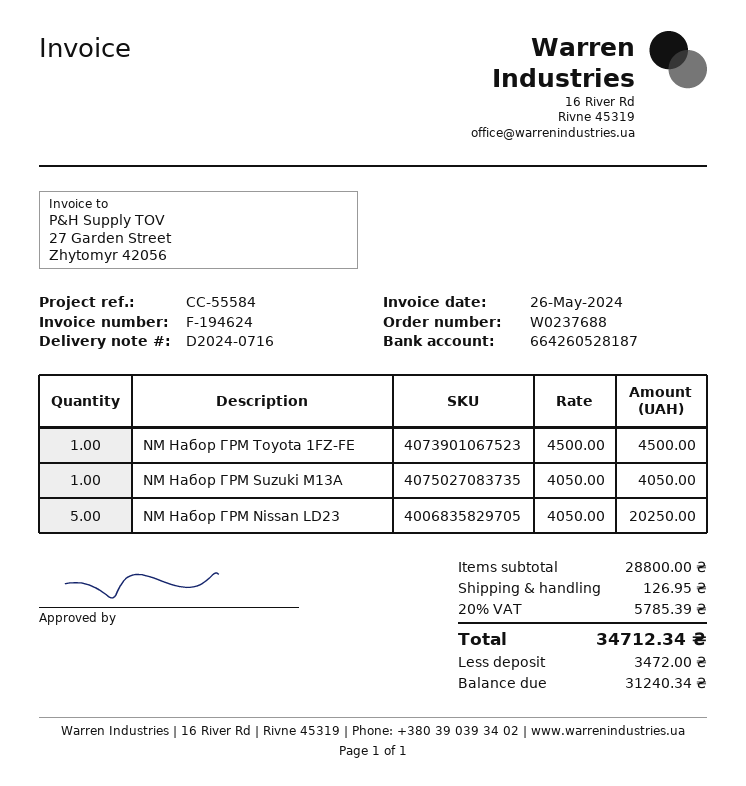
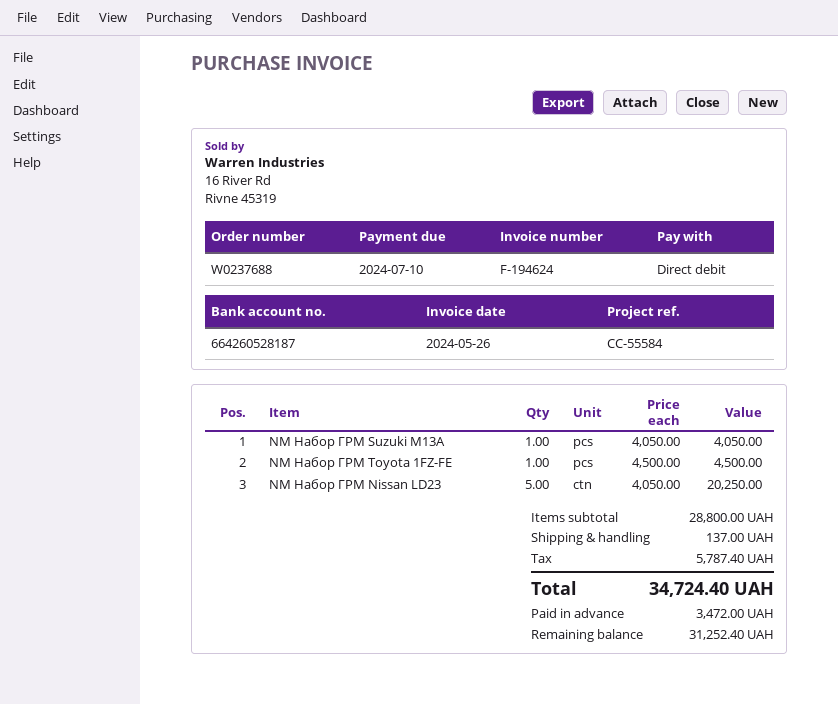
shipping: 126.95 -> 137.00
tax: 5785.39 -> 5787.40
total: 34712.34 -> 34724.40
balance: 31240.34 -> 31252.40

